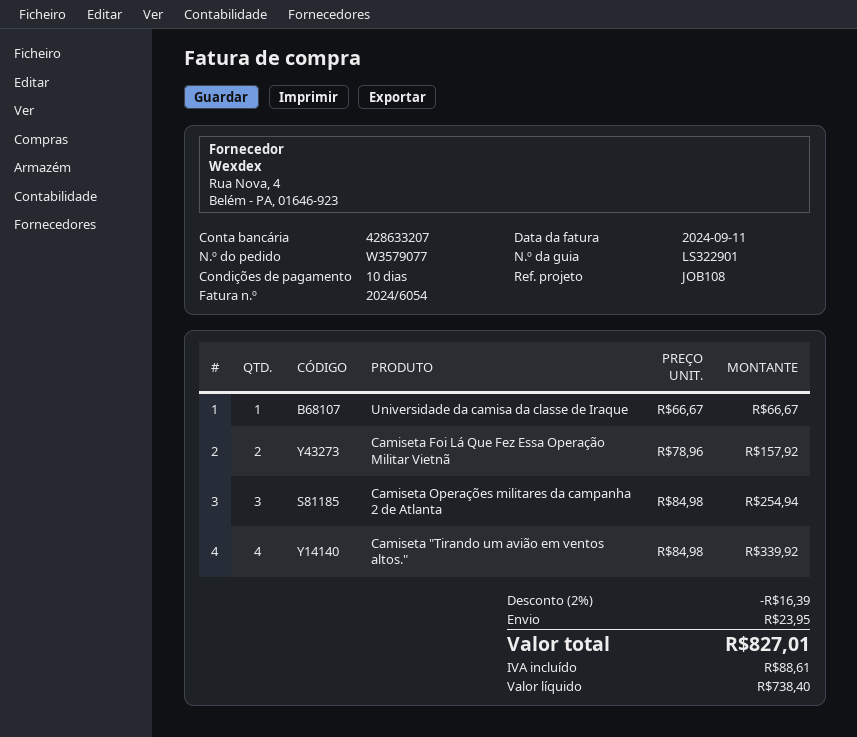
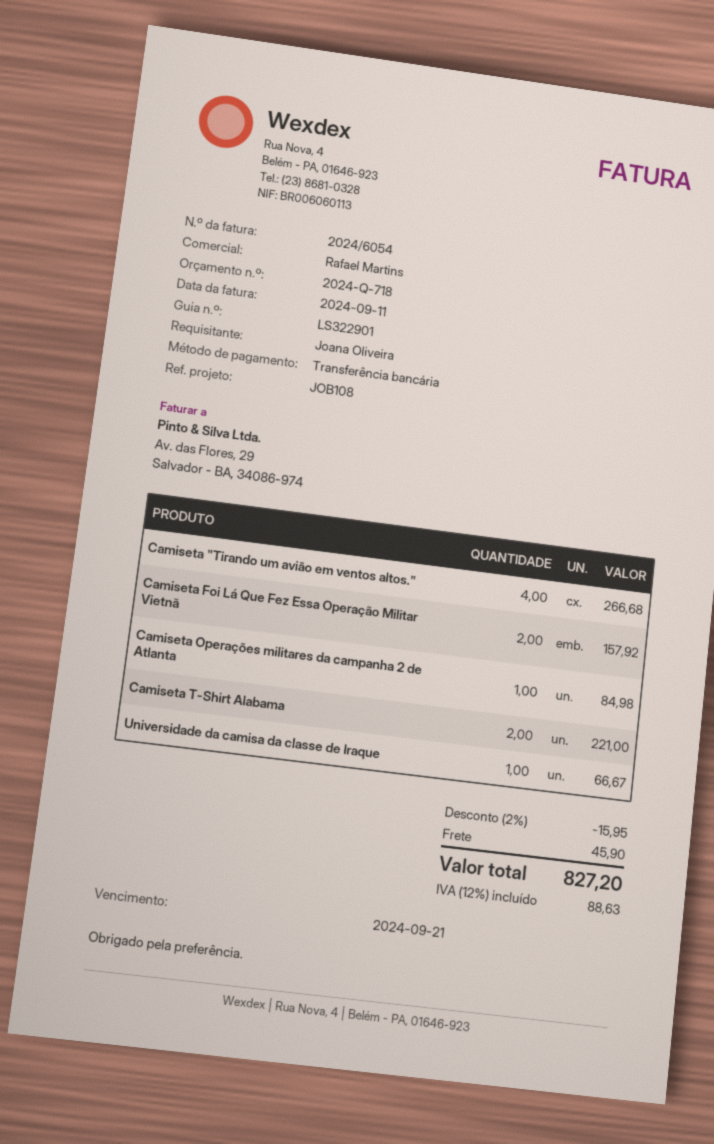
Camiseta Operações militares da campanha 2 de Atlanta: 3 for 254.94 -> 1 for 84.98
Camiseta "Tirando um avião em ventos altos.": 4 for 339.92 -> 4 for 266.68
Camiseta T-Shirt Alabama: none -> 2 for 221.00
discount: 2% = 16.39 -> 2% = 15.95
shipping: 23.95 -> 45.90
tax: 88.61 -> 88.63
total: 827.01 -> 827.20

